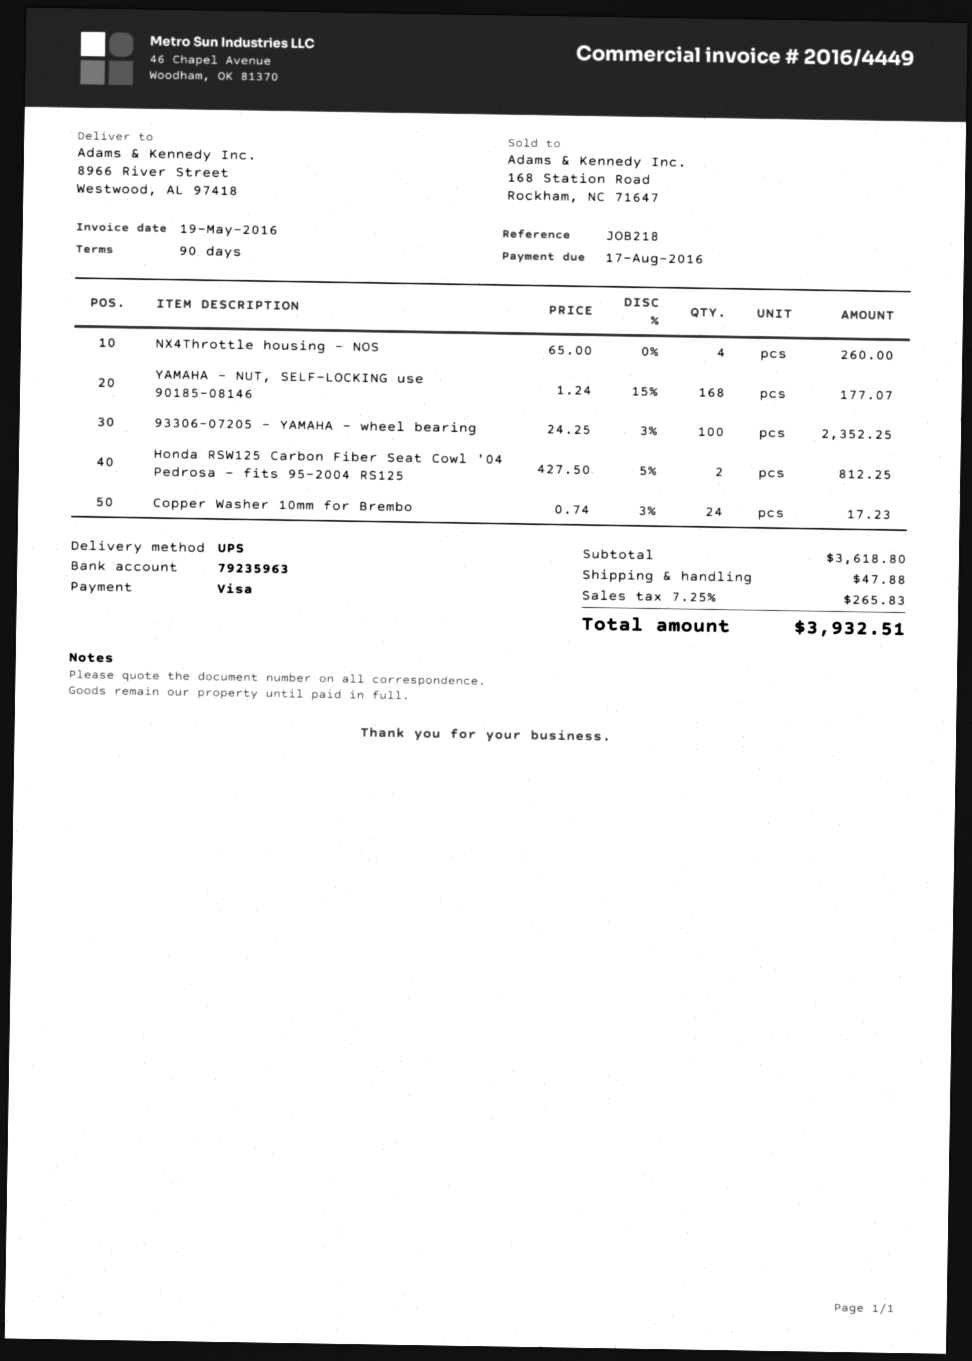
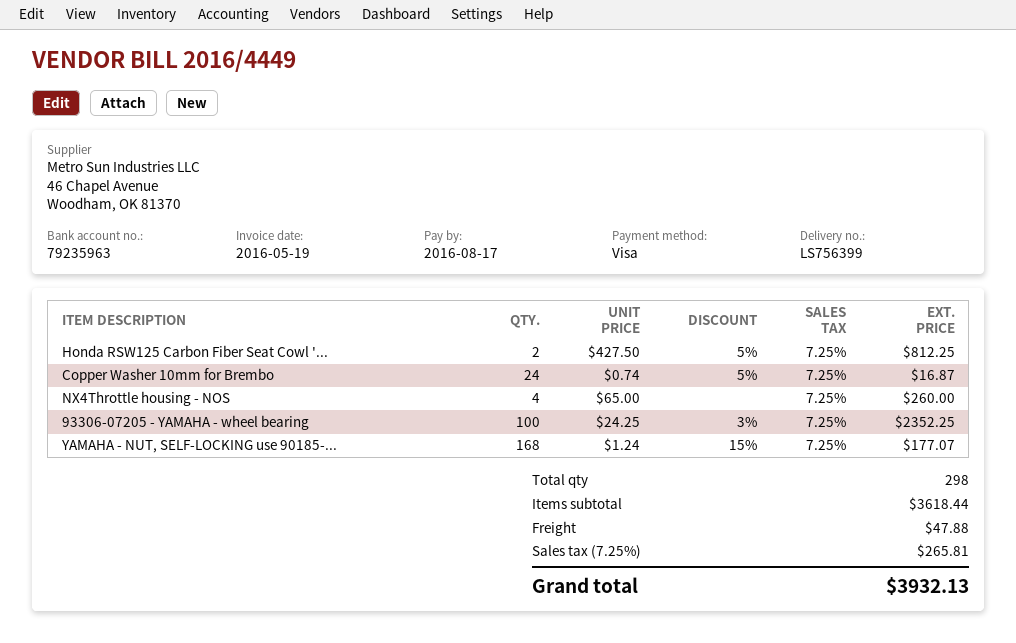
Copper Washer 10mm for Brembo: 24 x 0.74 - 3% = 17.23 -> 24 x 0.74 - 5% = 16.87
subtotal: 3618.80 -> 3618.44
tax: 7.25% = 265.83 -> 7.25% = 265.81
total: 3932.51 -> 3932.13

